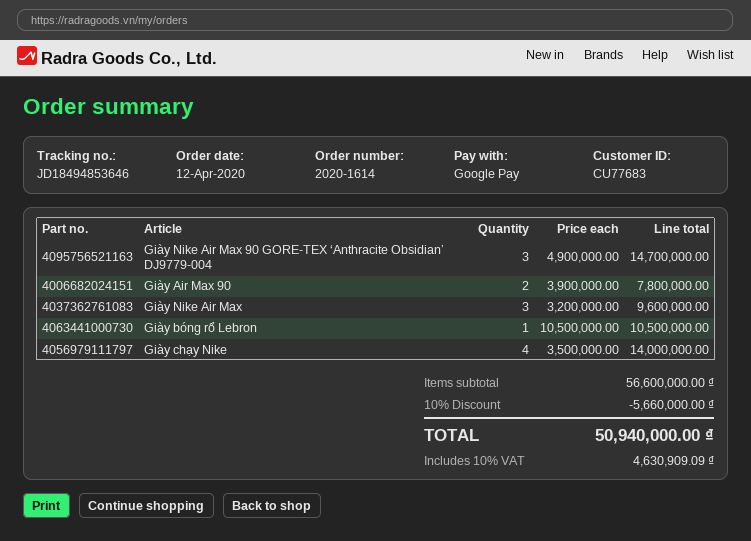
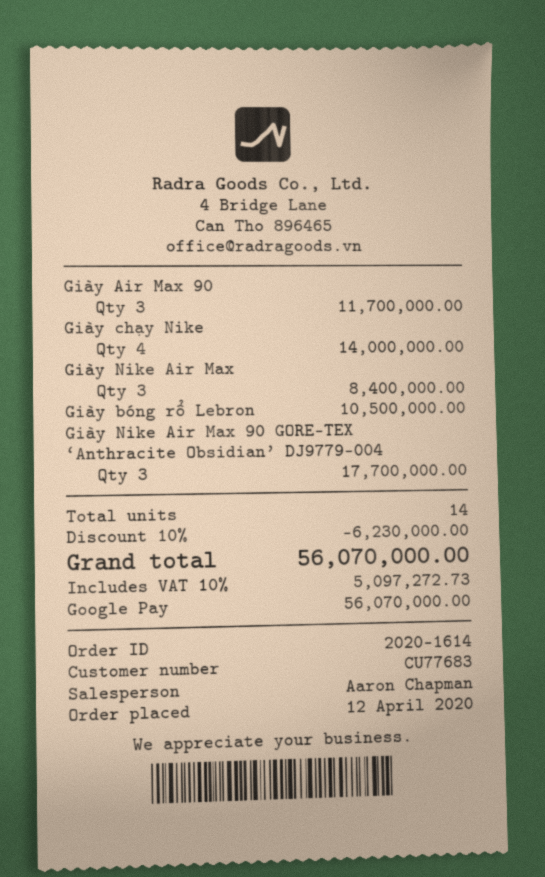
Giày Nike Air Max 90 GORE-TEX ‘Anthracite Obsidian’ DJ9779-004: 3 for 14700000.00 -> 3 for 17700000.00
Giày Air Max 90: 2 for 7800000.00 -> 3 for 11700000.00
Giày Nike Air Max: 3 for 9600000.00 -> 3 for 8400000.00
discount: 10% = 5660000.00 -> 10% = 6230000.00
tax: 10% = 4630909.09 -> 10% = 5097272.73
total: 50940000.00 -> 56070000.00

